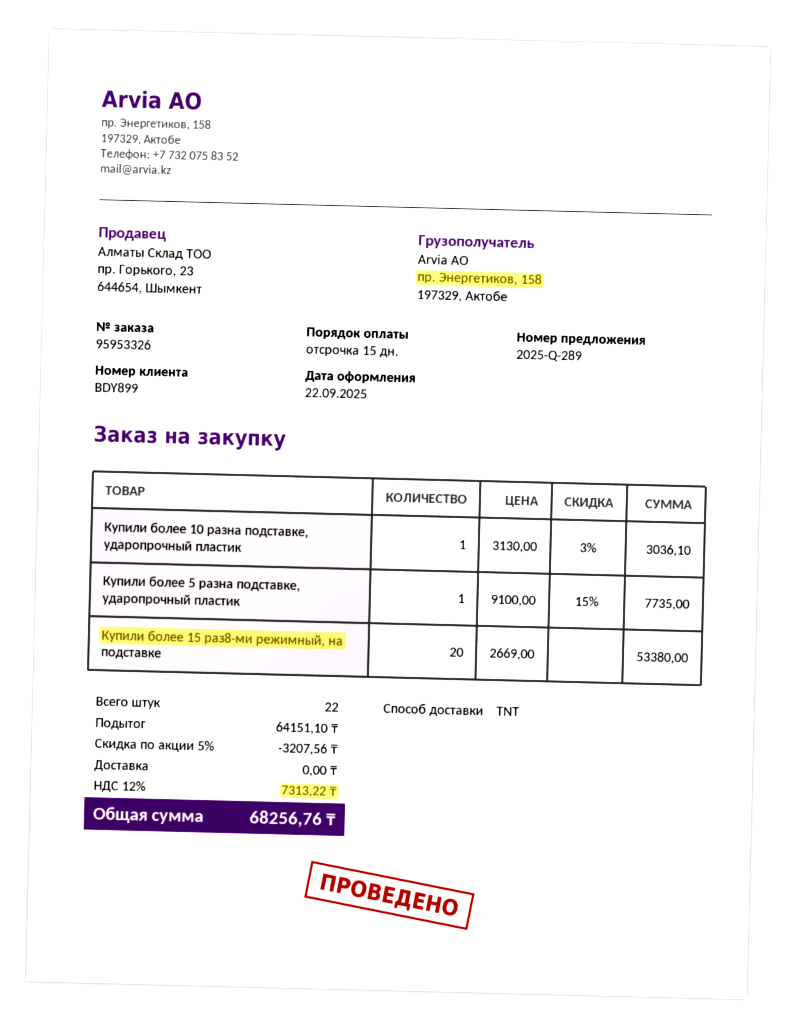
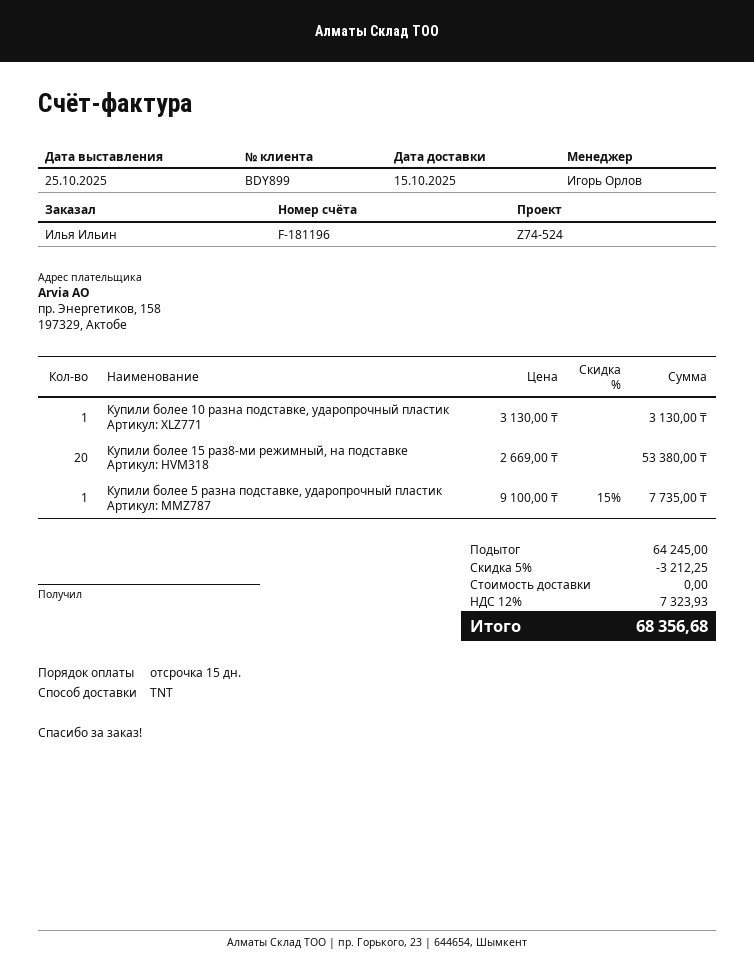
Купили более 10 разна подставке, ударопрочный пластик: 1 x 3130.00 - 3% = 3036.10 -> 1 x 3130.00 = 3130.00
subtotal: 64151.10 -> 64245.00
discount: 5% = 3207.56 -> 5% = 3212.25
tax: 12% = 7313.22 -> 12% = 7323.93
total: 68256.76 -> 68356.68

